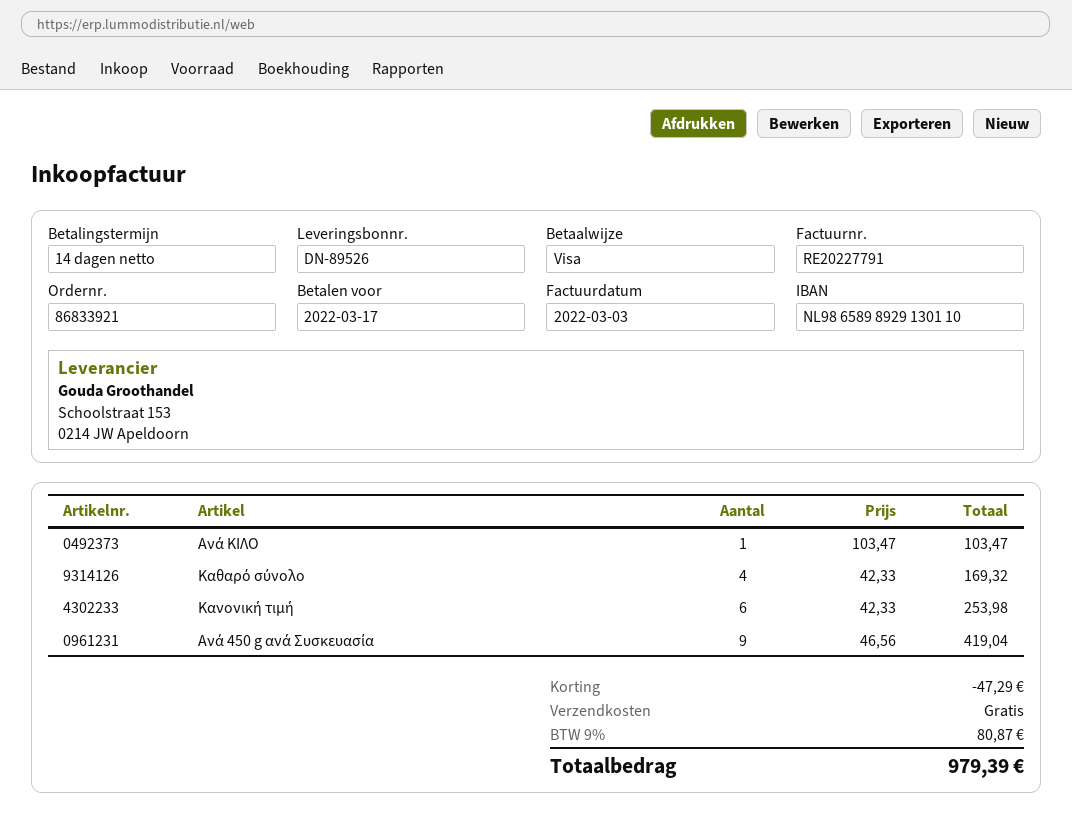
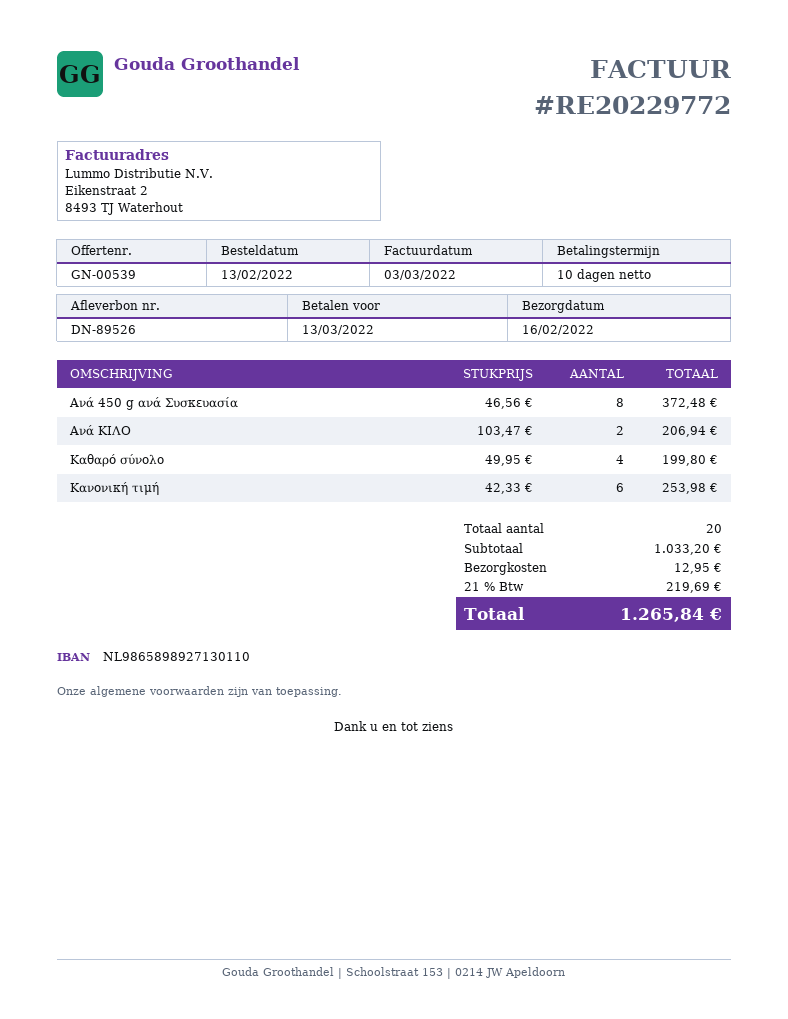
invoice number: RE20227791 -> RE20229772
payment terms: 14 days -> 10 days
due date: 2022-03-17 -> 2022-03-13
bank account: NL9865898929130110 -> NL9865898927130110
Ανά ΚΙΛΟ: 1 x 103.47 = 103.47 -> 2 x 103.47 = 206.94
Καθαρό σύνολο: 4 x 42.33 = 169.32 -> 4 x 49.95 = 199.80
Ανά 450 g ανά Συσκευασία: 9 x 46.56 = 419.04 -> 8 x 46.56 = 372.48
discount: 47.29 -> none
shipping: 0.00 -> 12.95
tax: 9% = 80.87 -> 21% = 219.69
total: 979.39 -> 1265.84

